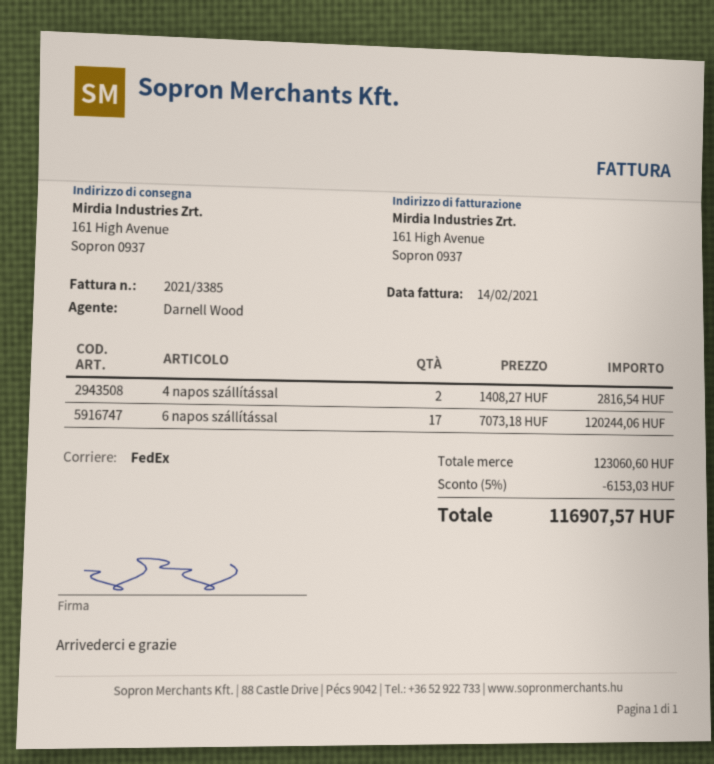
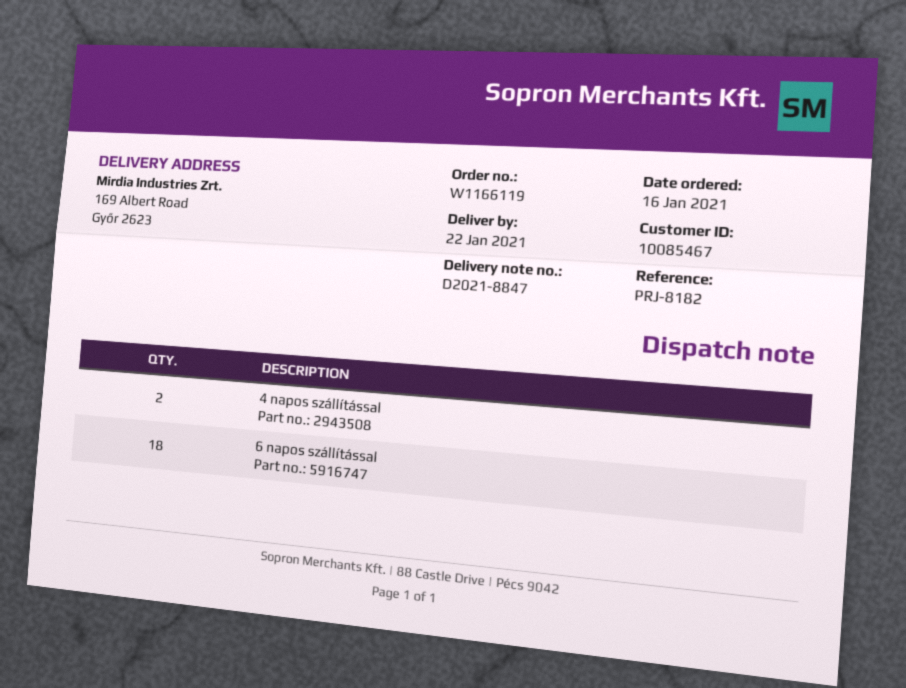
ship to: 161 High Avenue, Sopron 0937 -> 169 Albert Road, Győr 2623
6 napos szállítással: 17 -> 18

